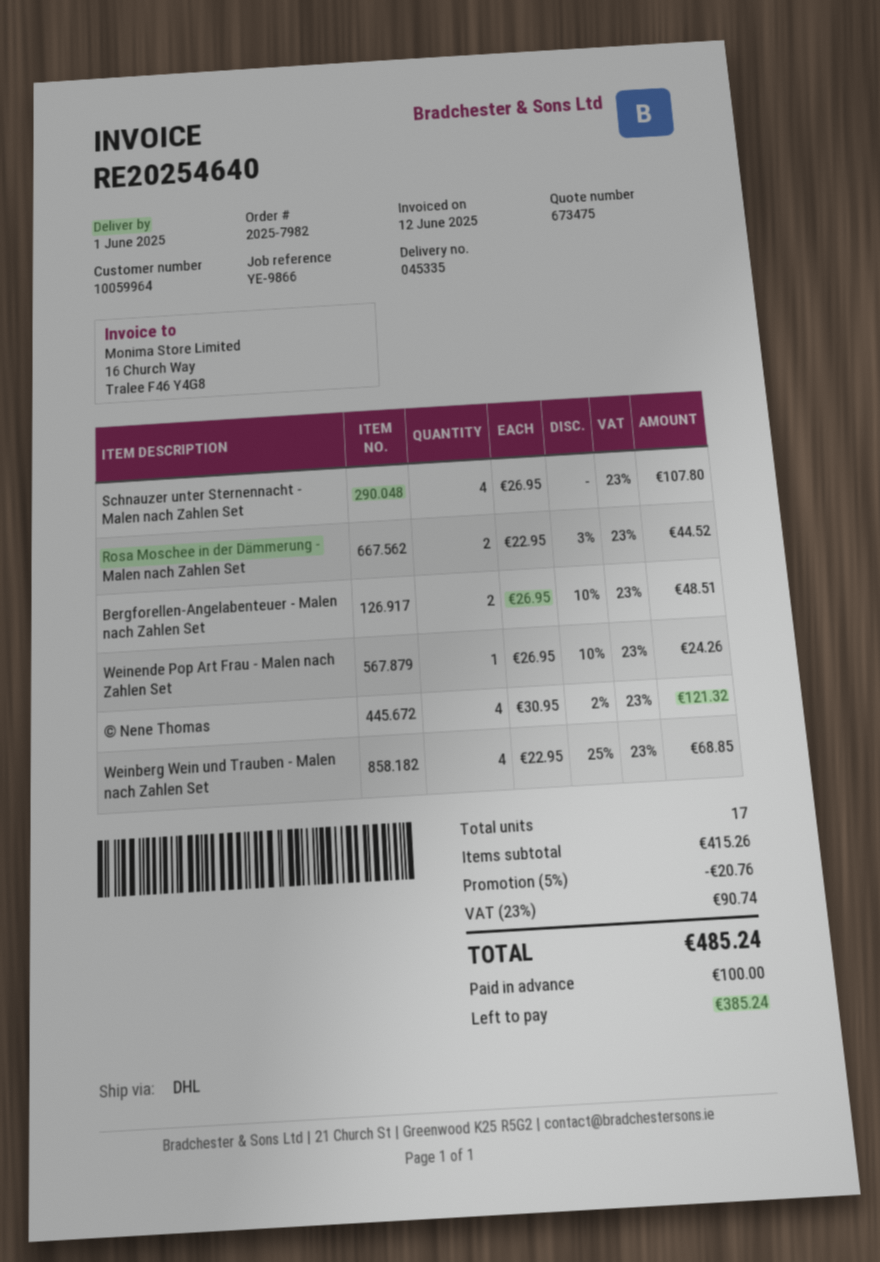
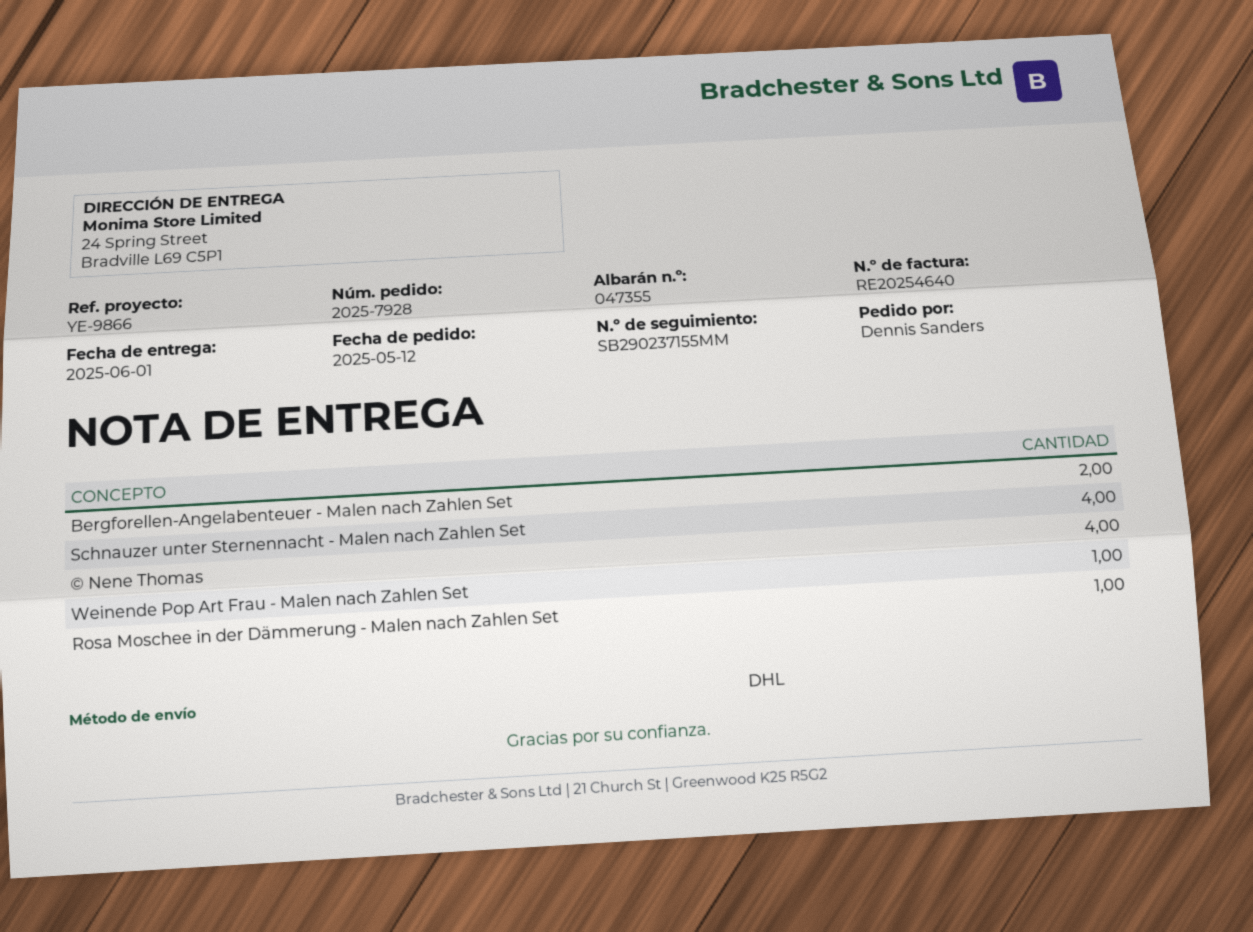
order number: 2025-7982 -> 2025-7928
delivery note number: 045335 -> 047355
Rosa Moschee in der Dämmerung - Malen nach Zahlen Set: 2 -> 1
Weinberg Wein und Trauben - Malen nach Zahlen Set: 4 -> none

